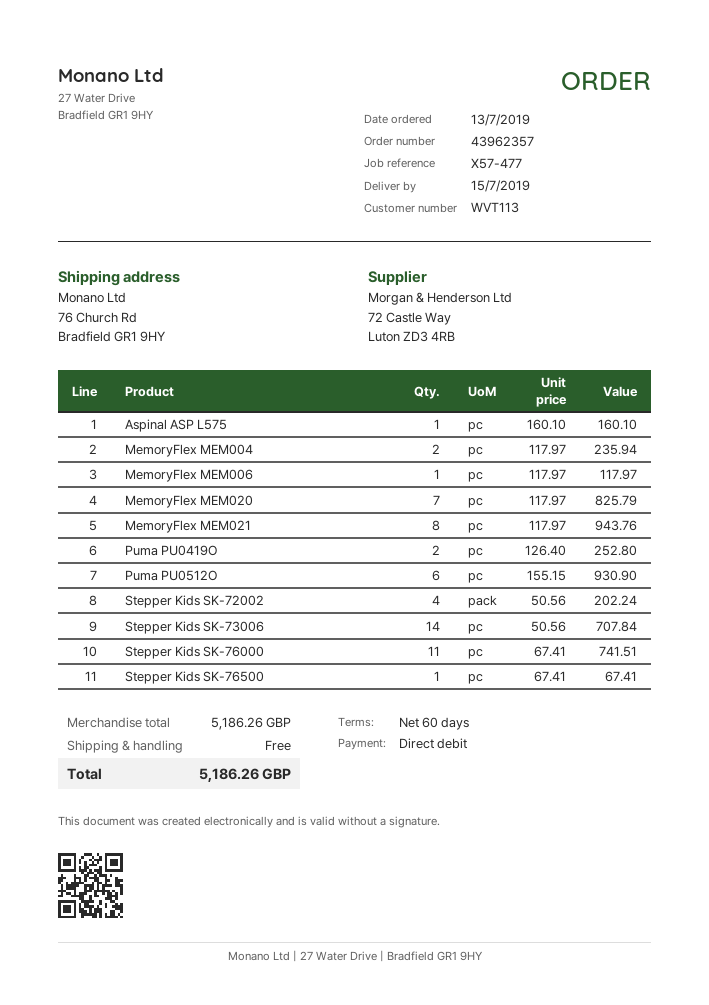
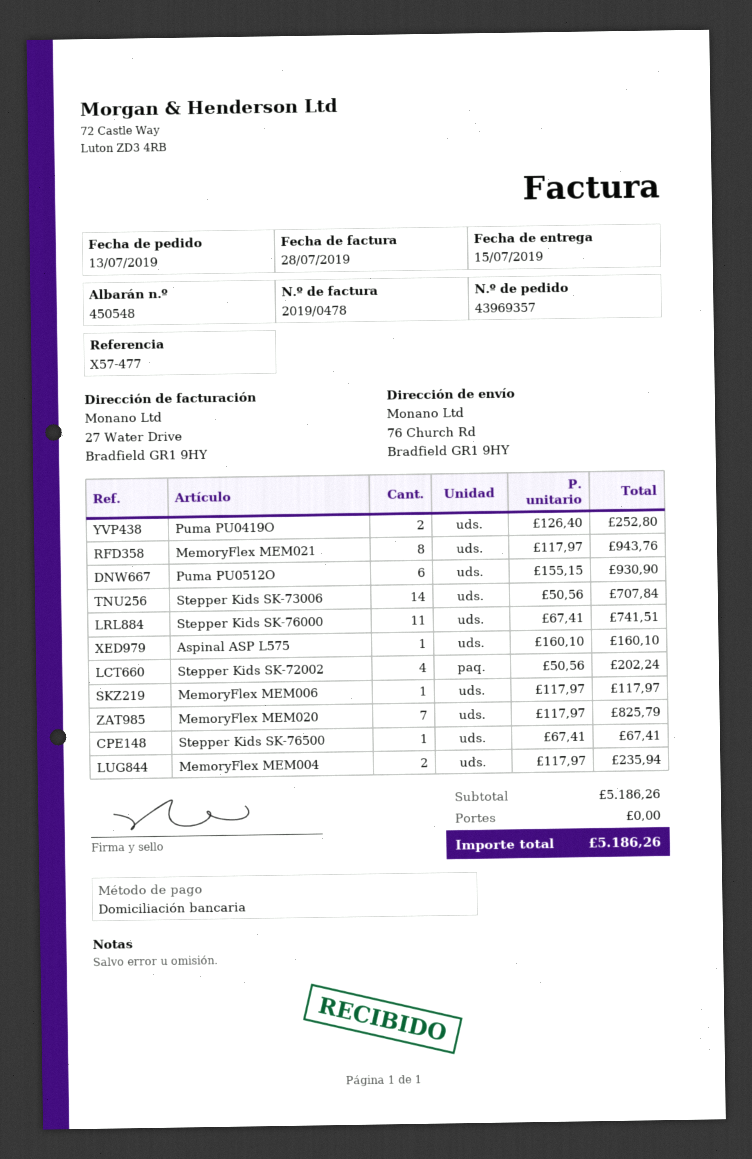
order number: 43962357 -> 43969357

